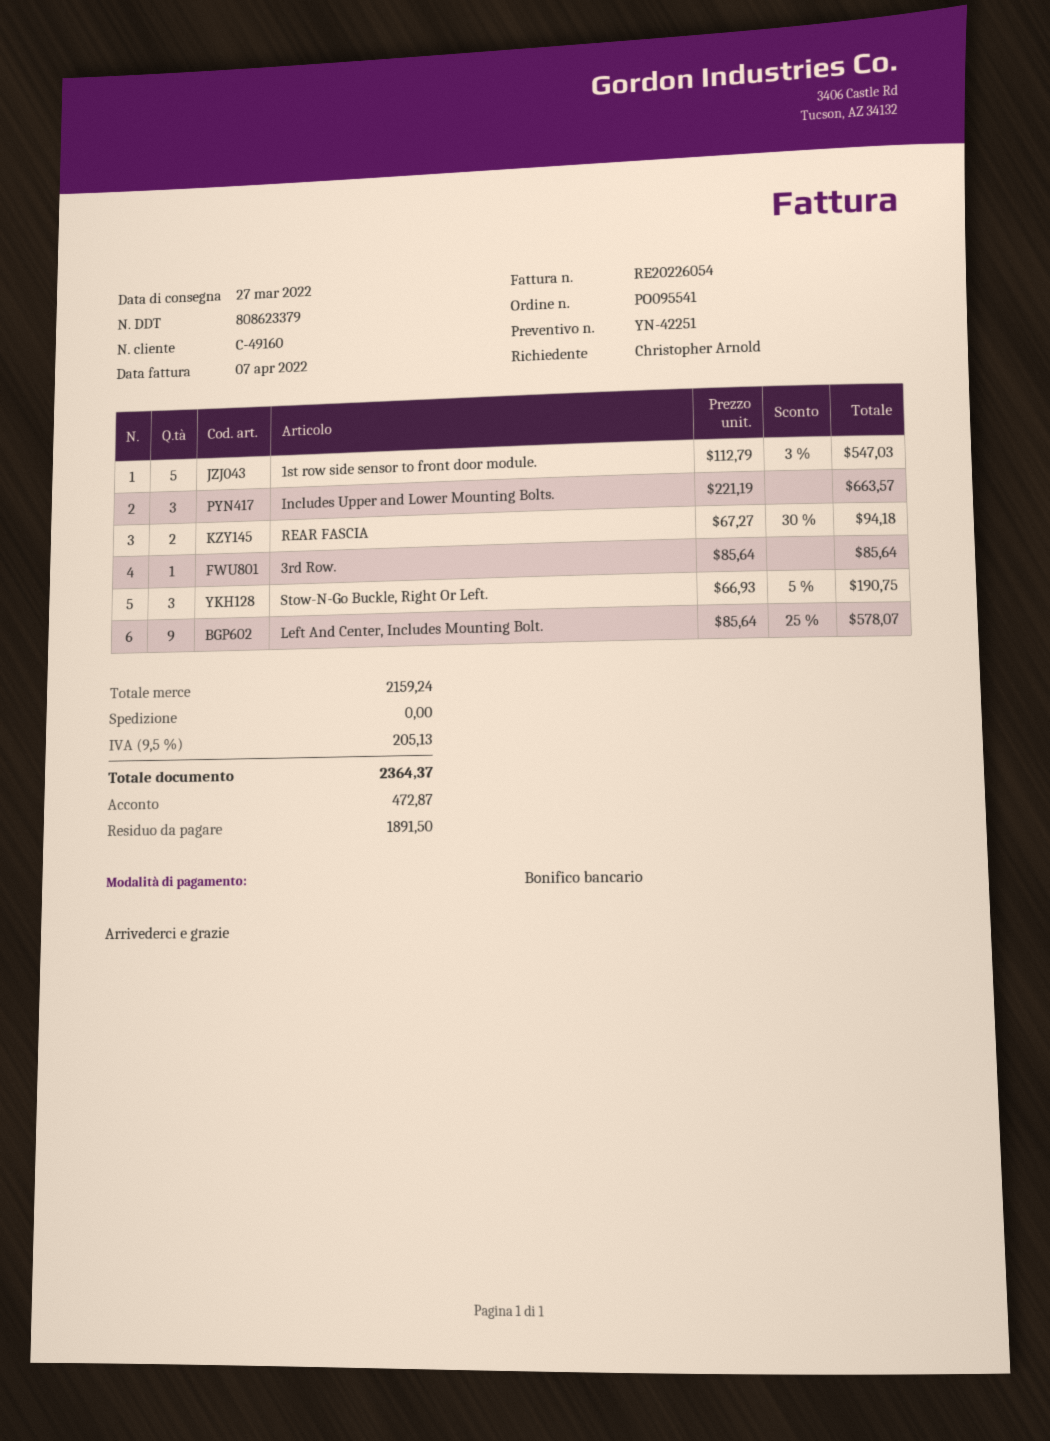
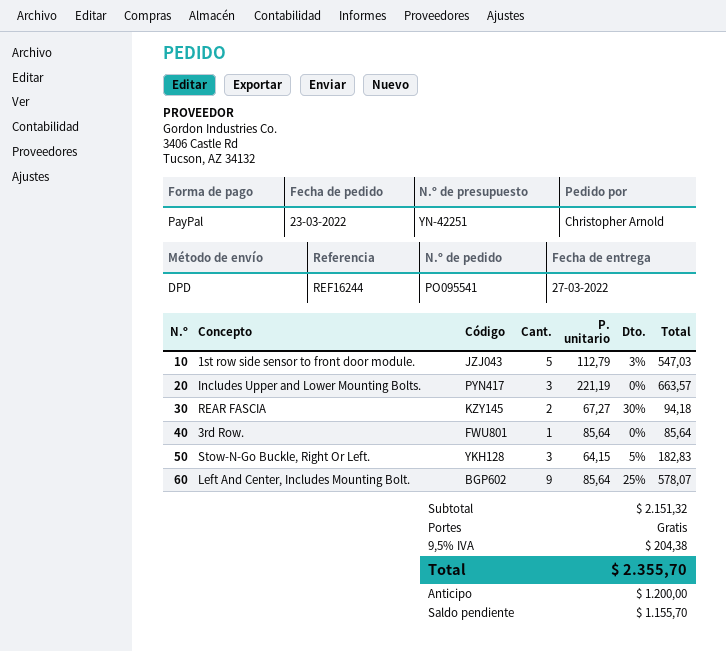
payment method: bank transfer -> PayPal
Stow-N-Go Buckle, Right Or Left.: 3 x 66.93 - 5% = 190.75 -> 3 x 64.15 - 5% = 182.83
subtotal: 2159.24 -> 2151.32
tax: 9.5% = 205.13 -> 9.5% = 204.38
total: 2364.37 -> 2355.70
deposit: 472.87 -> 1200.00
balance: 1891.50 -> 1155.70

